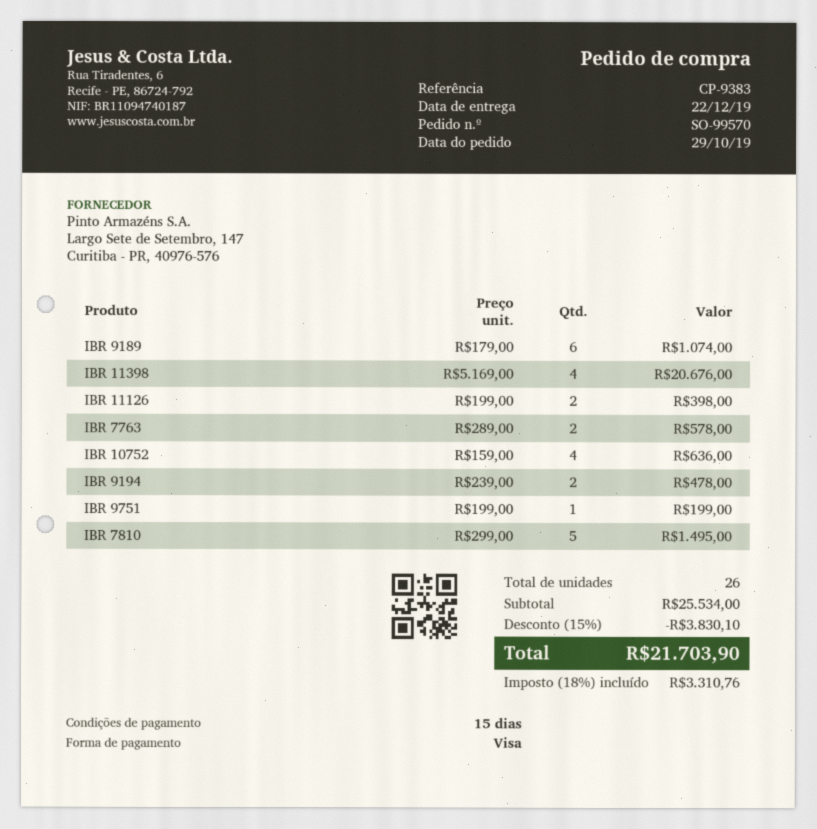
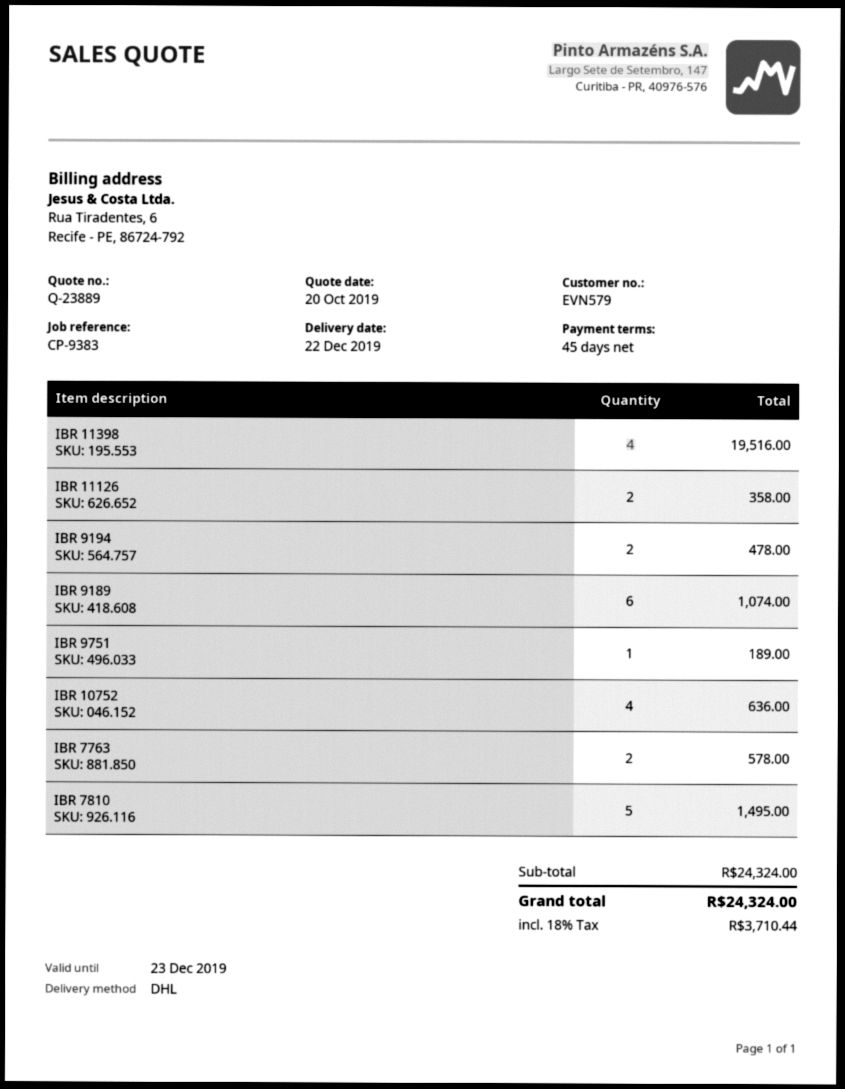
payment terms: 15 days -> 45 days
IBR 11398: 4 for 20676.00 -> 4 for 19516.00
IBR 11126: 2 for 398.00 -> 2 for 358.00
IBR 9751: 1 for 199.00 -> 1 for 189.00
subtotal: 25534.00 -> 24324.00
discount: 15% = 3830.10 -> none
tax: 18% = 3310.76 -> 18% = 3710.44
total: 21703.90 -> 24324.00

